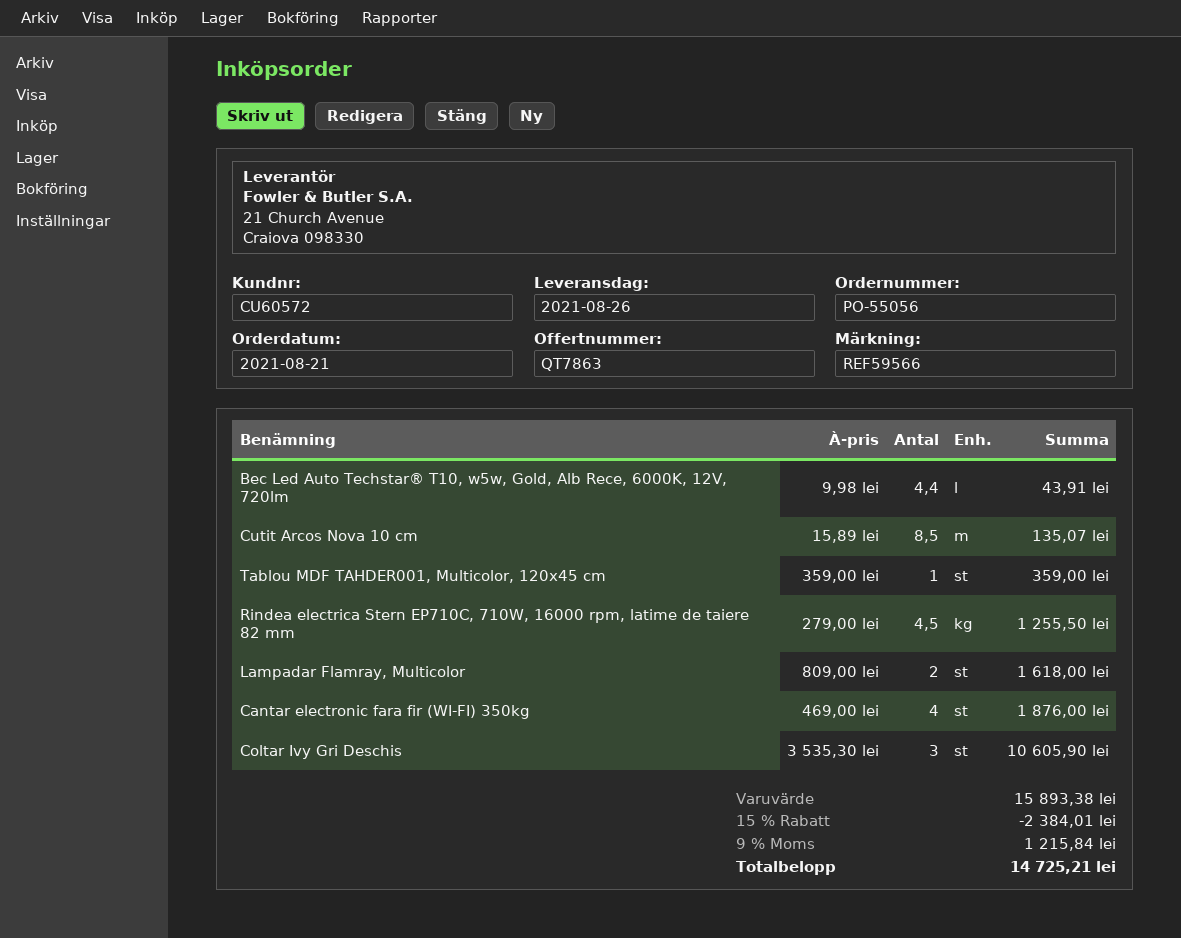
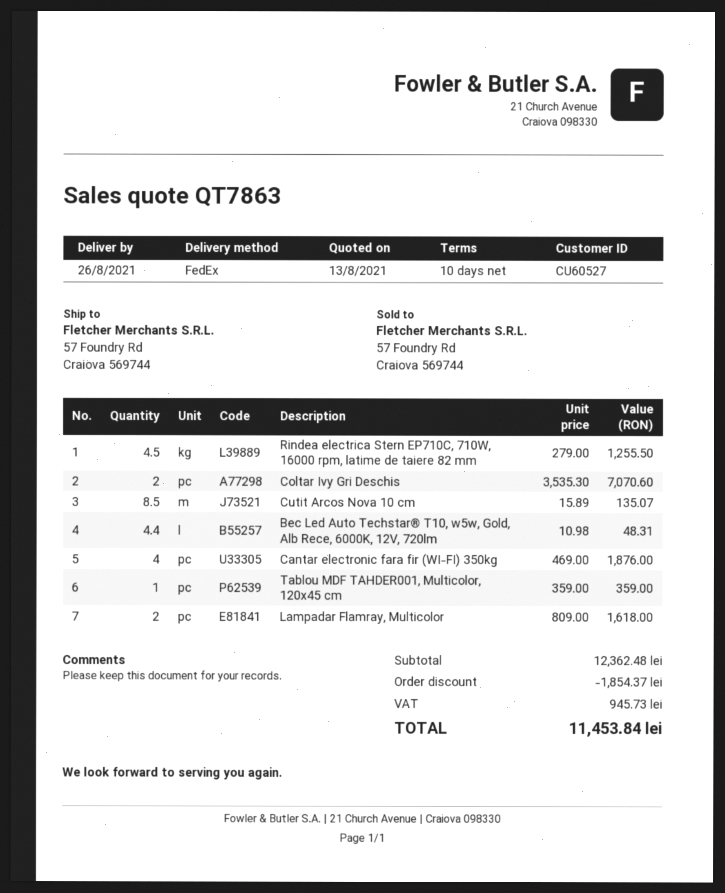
customer number: CU60572 -> CU60527
Bec Led Auto Techstar® T10, w5w, Gold, Alb Rece, 6000K, 12V, 720lm: 4.4 x 9.98 = 43.91 -> 4.4 x 10.98 = 48.31
Coltar Ivy Gri Deschis: 3 x 3535.30 = 10605.90 -> 2 x 3535.30 = 7070.60
subtotal: 15893.38 -> 12362.48
discount: 2384.01 -> 1854.37
tax: 1215.84 -> 945.73
total: 14725.21 -> 11453.84

